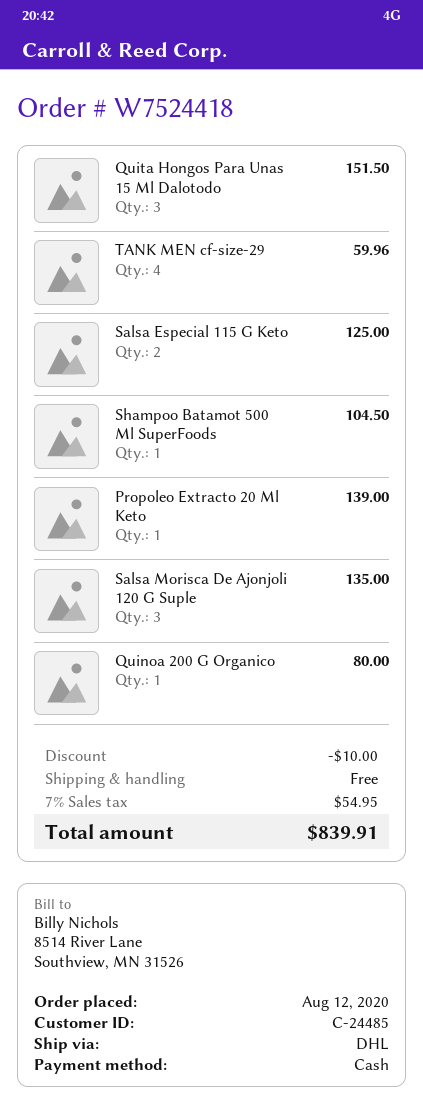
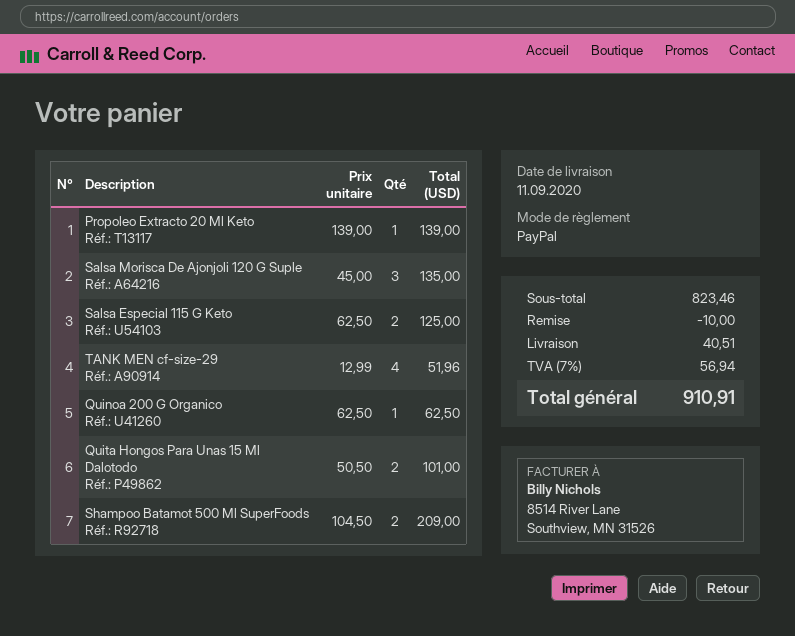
payment method: cash -> PayPal
Quita Hongos Para Unas 15 Ml Dalotodo: 3 for 151.50 -> 2 for 101.00
TANK MEN cf-size-29: 4 for 59.96 -> 4 for 51.96
Shampoo Batamot 500 Ml SuperFoods: 1 for 104.50 -> 2 for 209.00
Quinoa 200 G Organico: 1 for 80.00 -> 1 for 62.50
shipping: 0.00 -> 40.51
tax: 7% = 54.95 -> 7% = 56.94
total: 839.91 -> 910.91

